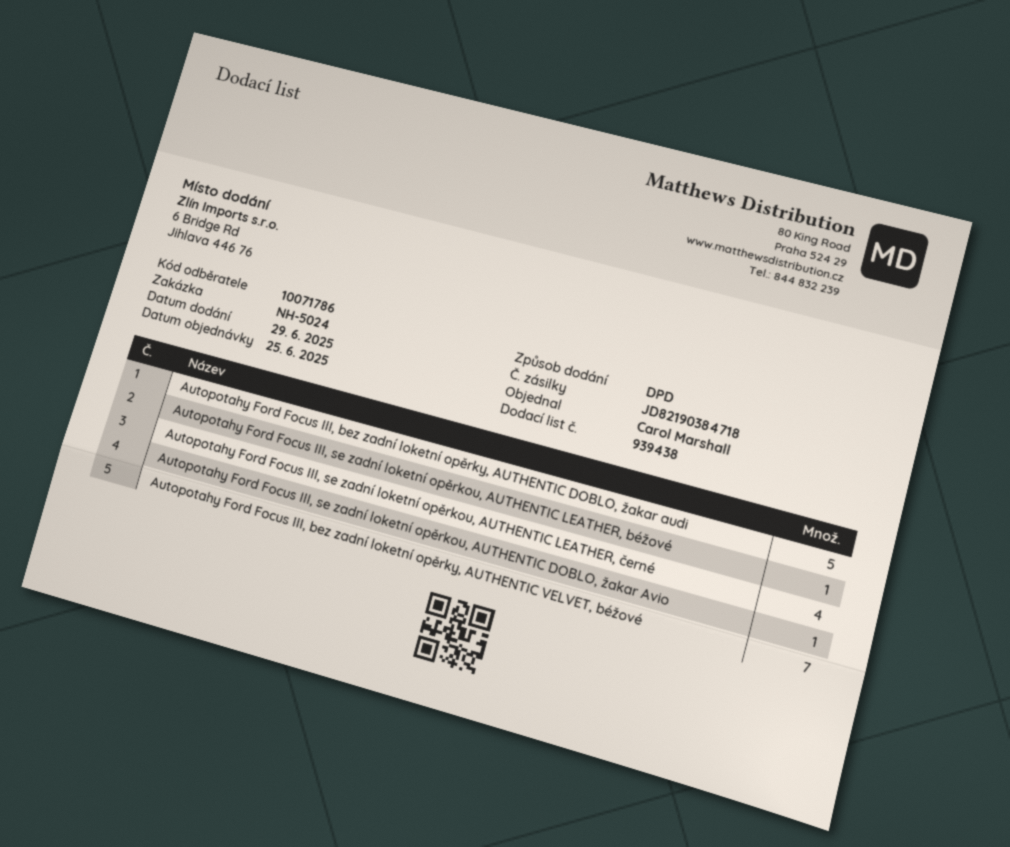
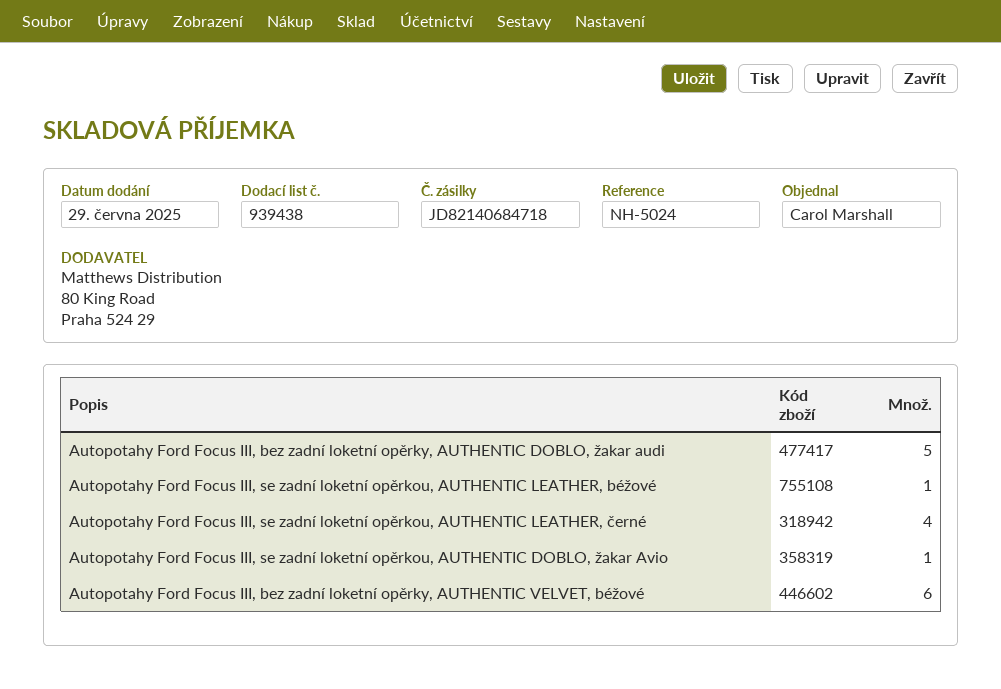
tracking number: JD82190384718 -> JD82140684718
Autopotahy Ford Focus III, bez zadní loketní opěrky, AUTHENTIC VELVET, béžové: 7 -> 6

